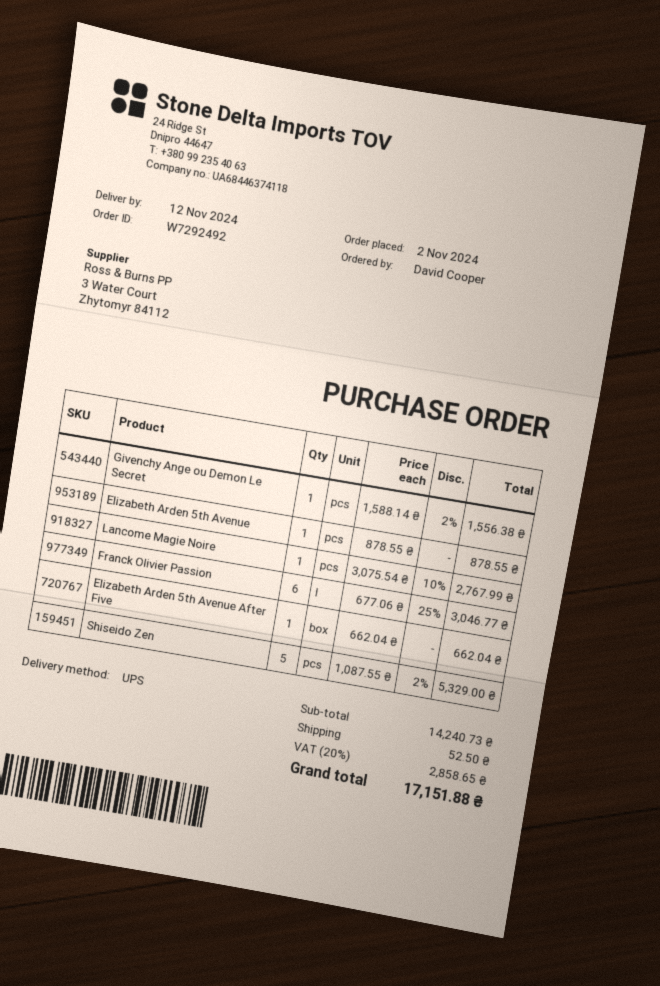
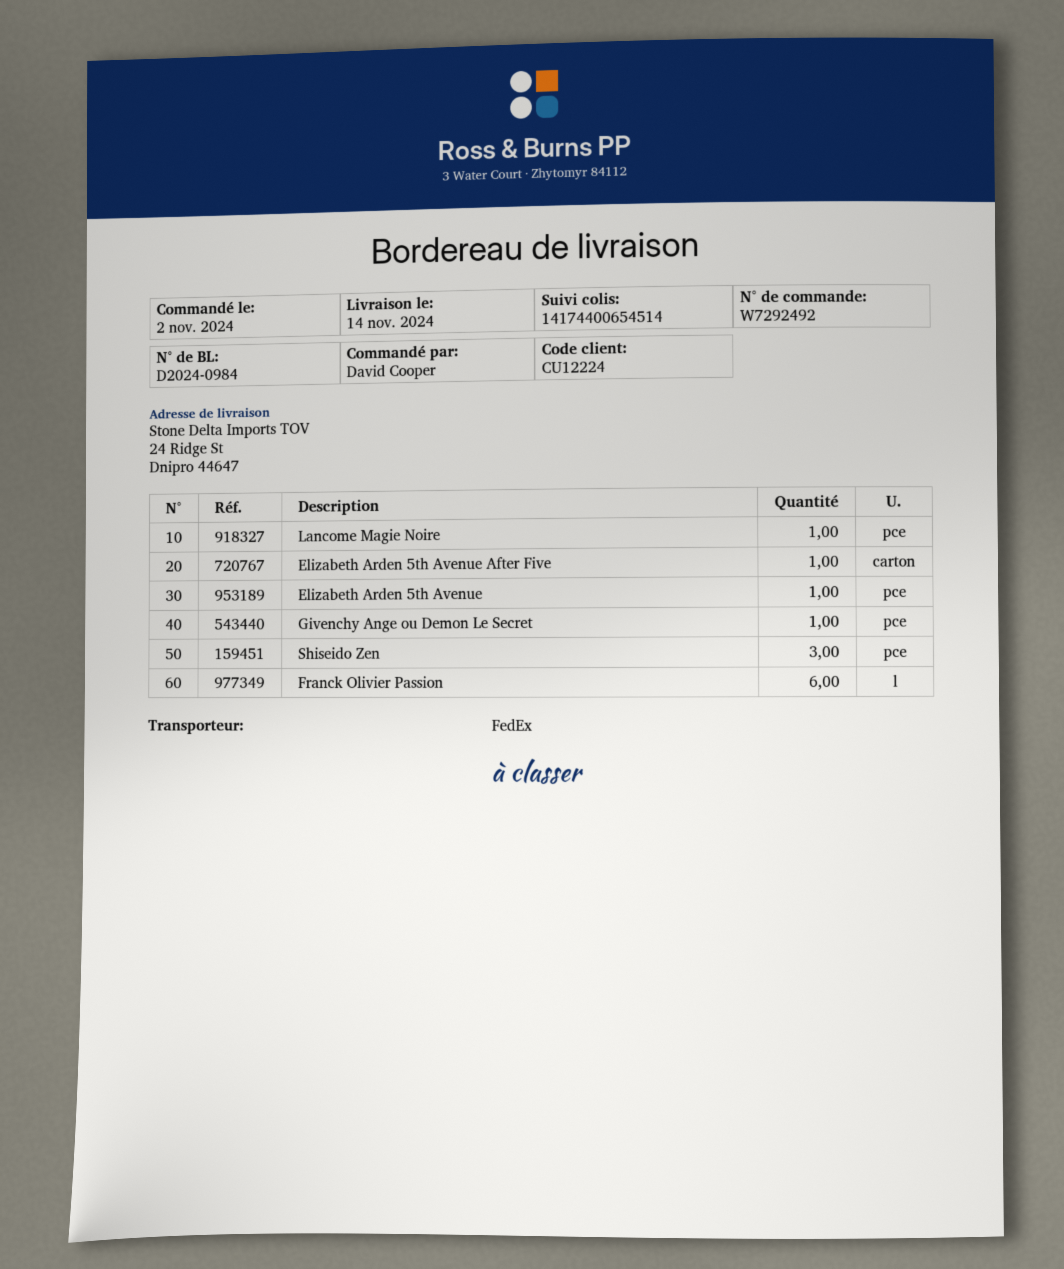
delivery date: 2024-11-12 -> 2024-11-14
shipping method: UPS -> FedEx
Shiseido Zen: 5 -> 3

